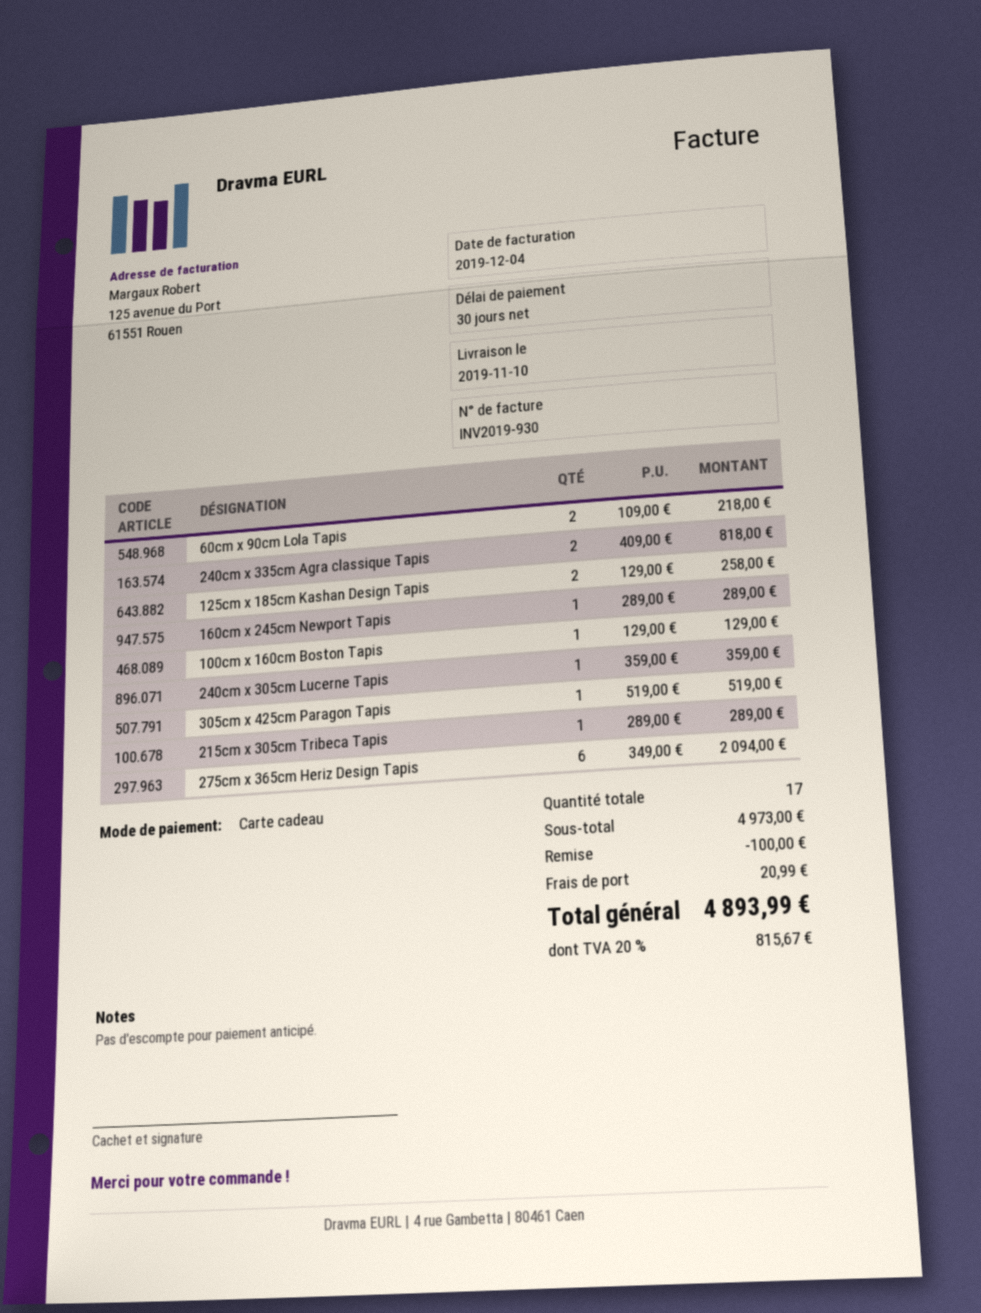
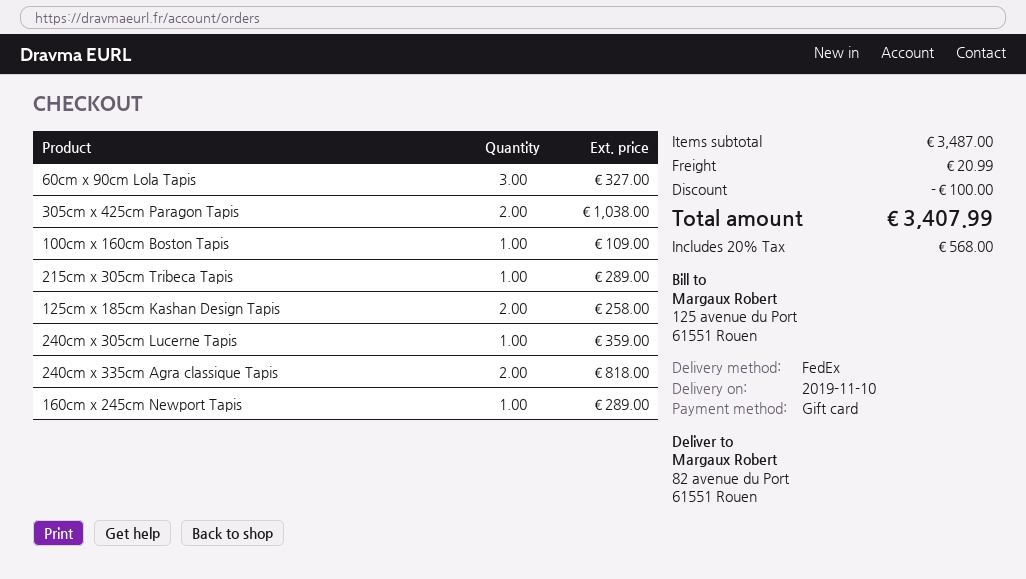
60cm x 90cm Lola Tapis: 2 for 218.00 -> 3 for 327.00
100cm x 160cm Boston Tapis: 1 for 129.00 -> 1 for 109.00
305cm x 425cm Paragon Tapis: 1 for 519.00 -> 2 for 1038.00
275cm x 365cm Heriz Design Tapis: 6 for 2094.00 -> none
subtotal: 4973.00 -> 3487.00
tax: 20% = 815.67 -> 20% = 568.00
total: 4893.99 -> 3407.99

